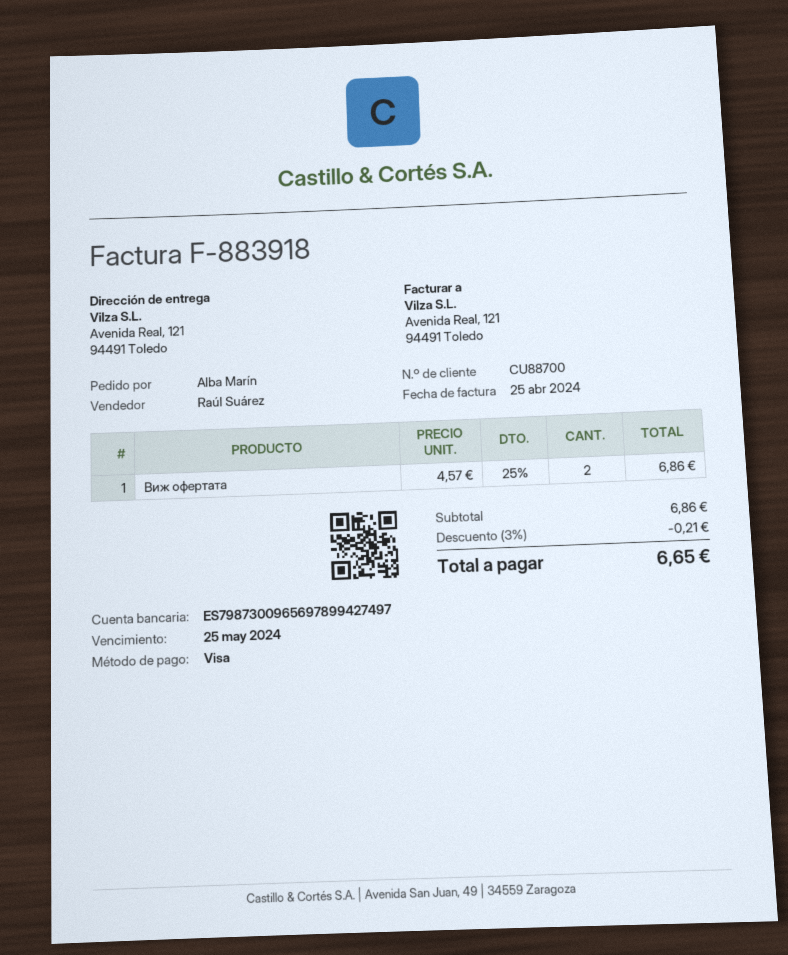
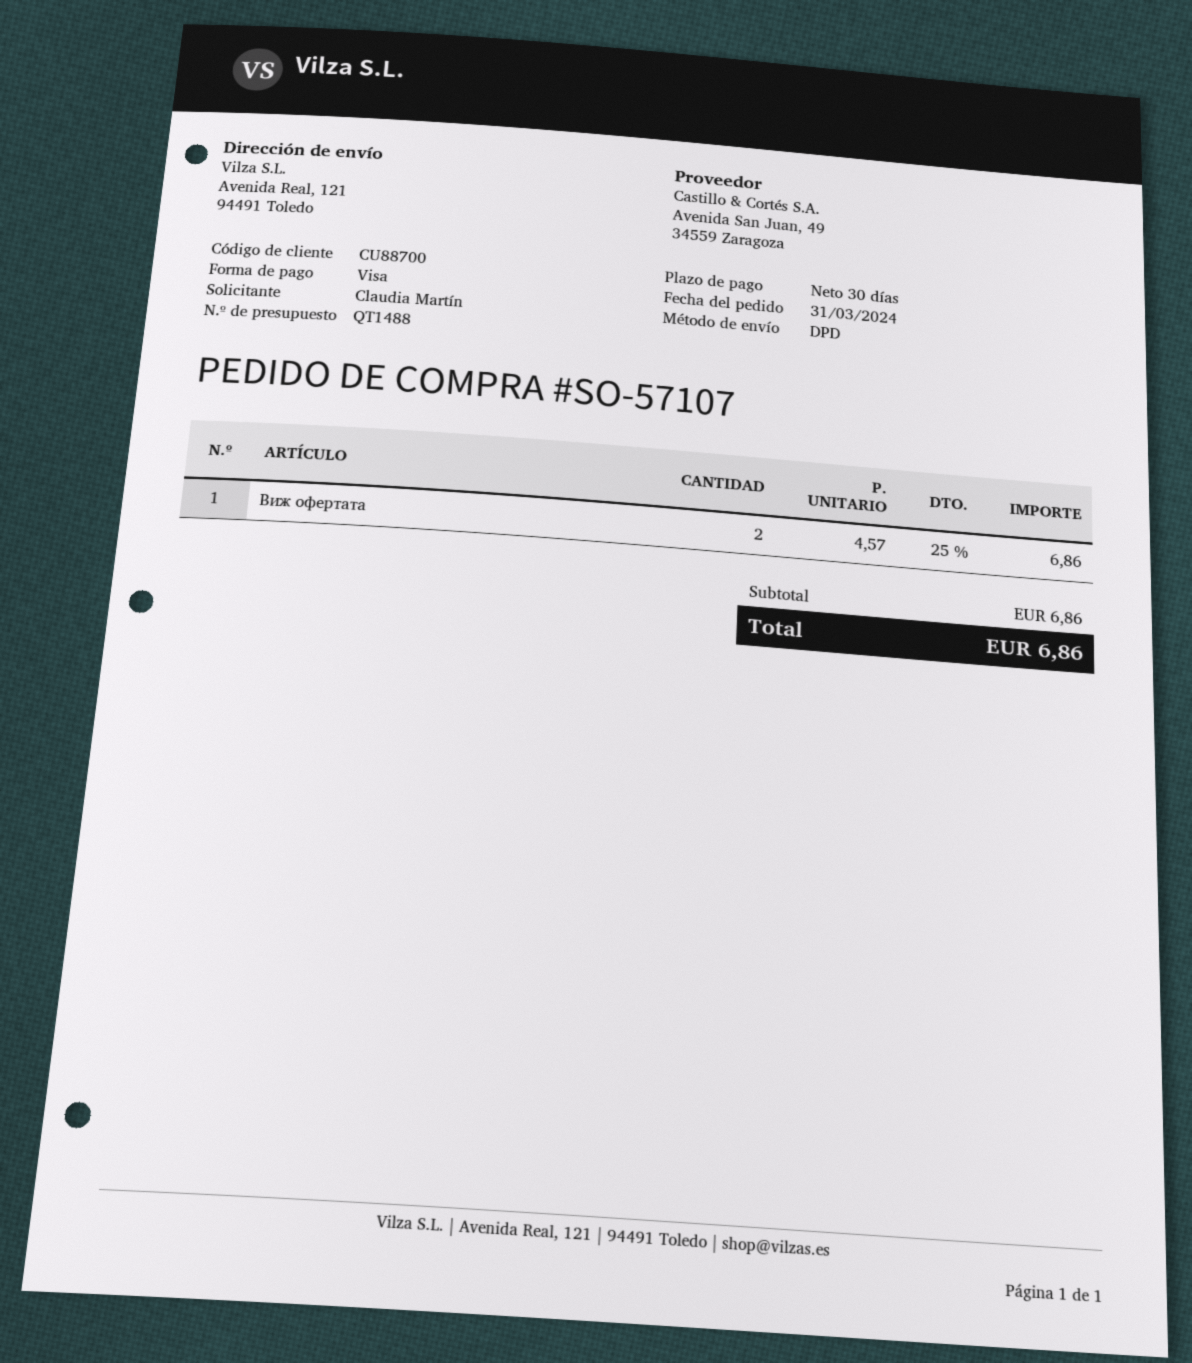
ordered by: Alba Marín -> Claudia Martín
discount: 3% = 0.21 -> none
total: 6.65 -> 6.86

